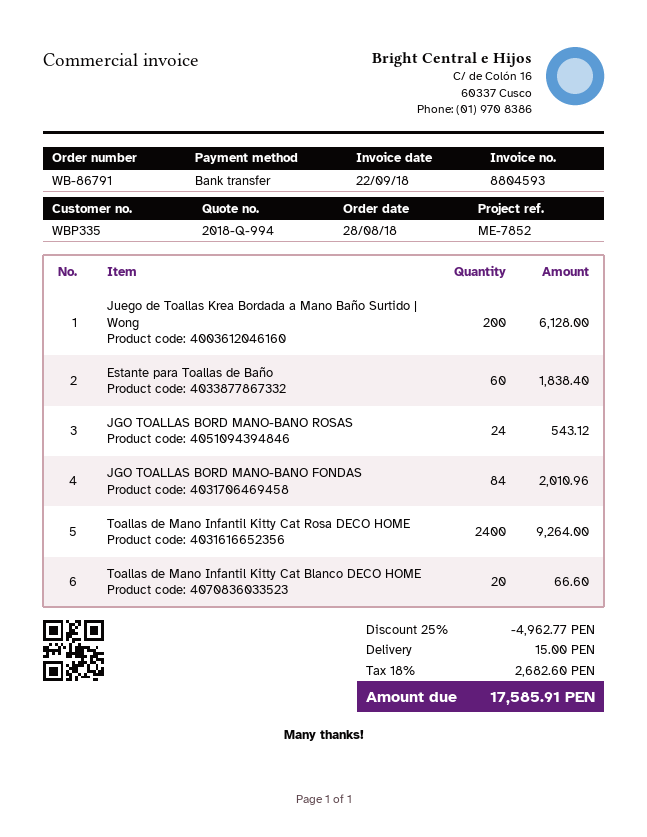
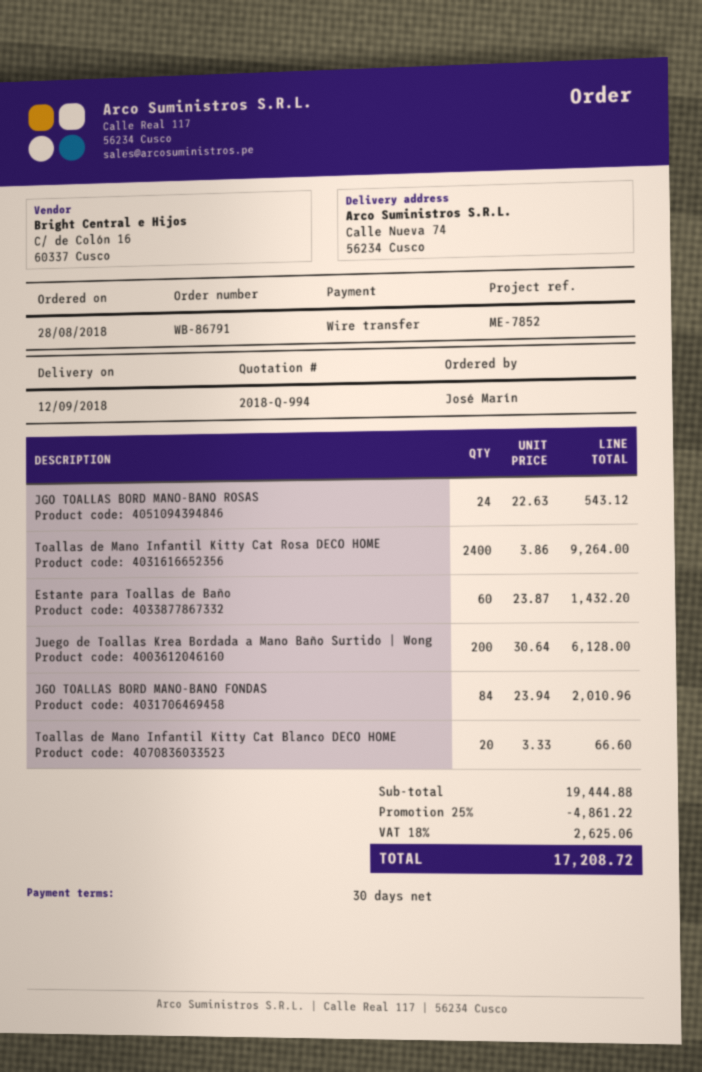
Estante para Toallas de Baño: 60 for 1838.40 -> 60 for 1432.20
discount: 25% = 4962.77 -> 25% = 4861.22
shipping: 15.00 -> none
tax: 18% = 2682.60 -> 18% = 2625.06
total: 17585.91 -> 17208.72

